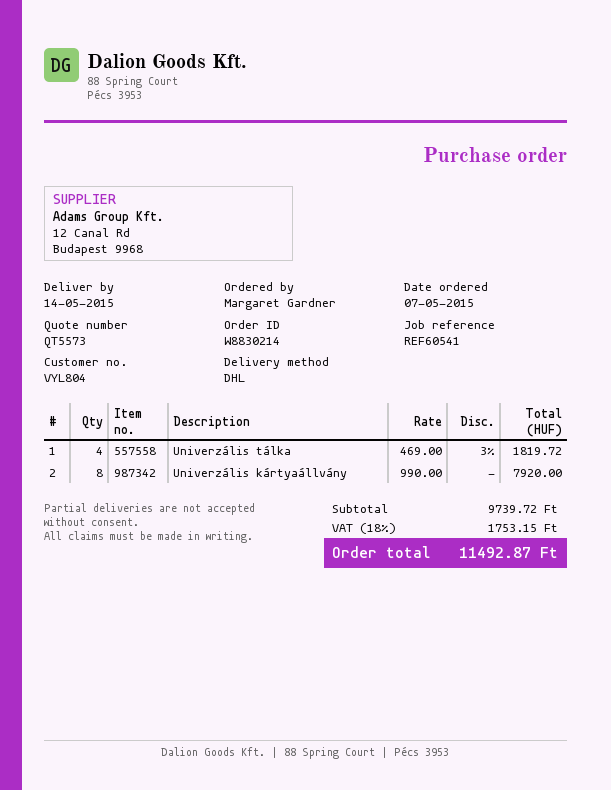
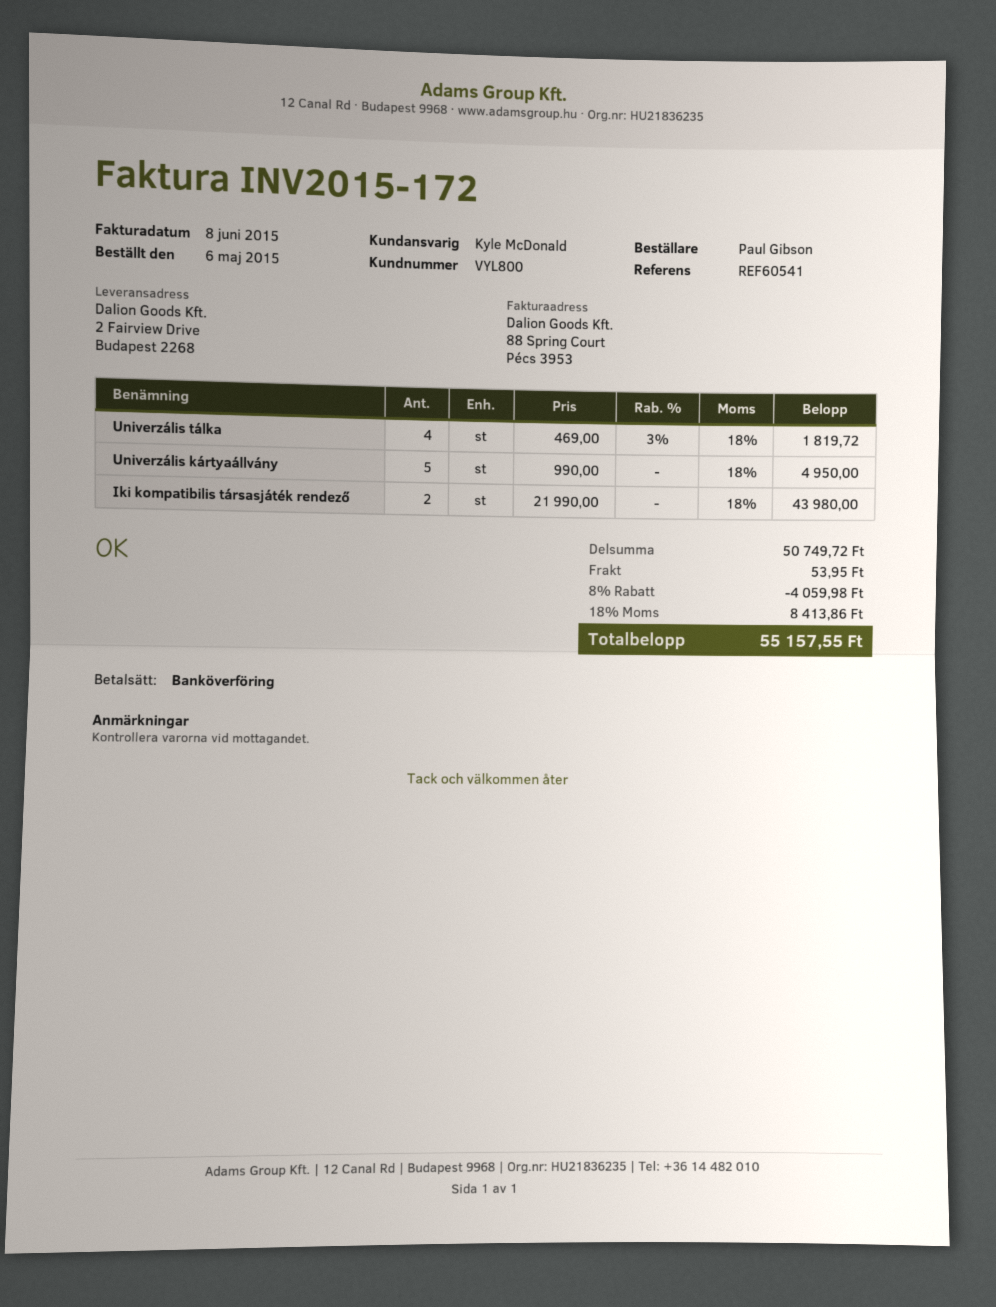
order date: 2015-05-07 -> 2015-05-06
customer number: VYL804 -> VYL800
ordered by: Margaret Gardner -> Paul Gibson
Univerzális kártyaállvány: 8 x 990.00 = 7920.00 -> 5 x 990.00 = 4950.00
Iki kompatibilis társasjáték rendező: none -> 2 x 21990.00 = 43980.00
subtotal: 9739.72 -> 50749.72
discount: none -> 8% = 4059.98
shipping: none -> 53.95
tax: 18% = 1753.15 -> 18% = 8413.86
total: 11492.87 -> 55157.55

